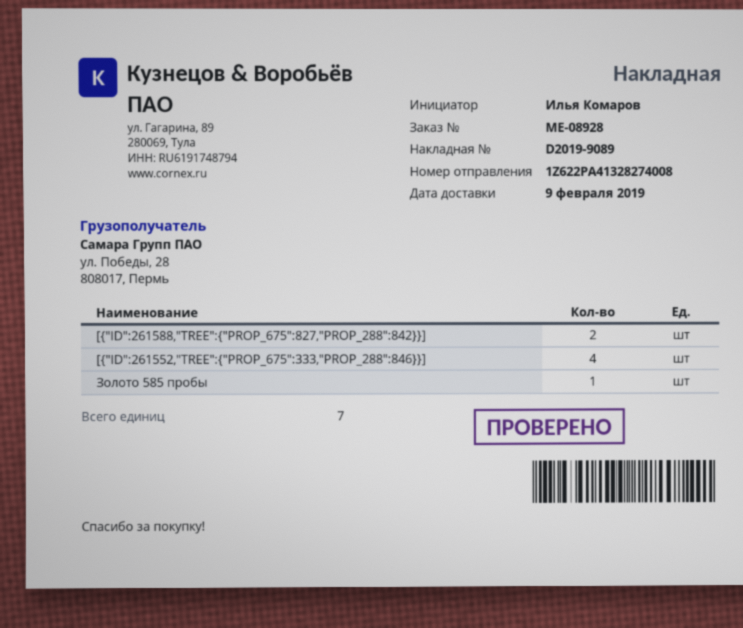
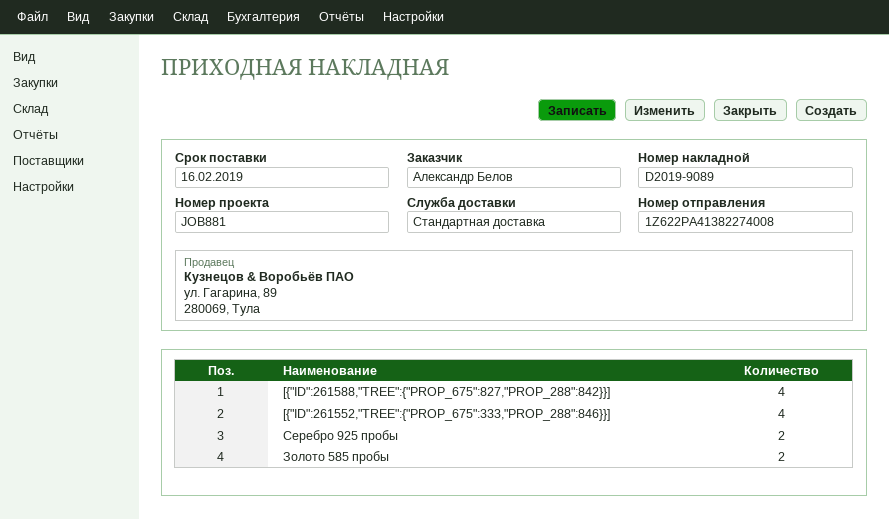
delivery date: 2019-02-09 -> 2019-02-16
ordered by: Илья Комаров -> Александр Белов
tracking number: 1Z622PA41328274008 -> 1Z622PA41382274008
[{"ID":261588,"TREE":{"PROP_675":827,"PROP_288":842}}]: 2 -> 4
Золото 585 пробы: 1 -> 2
Серебро 925 пробы: none -> 2

